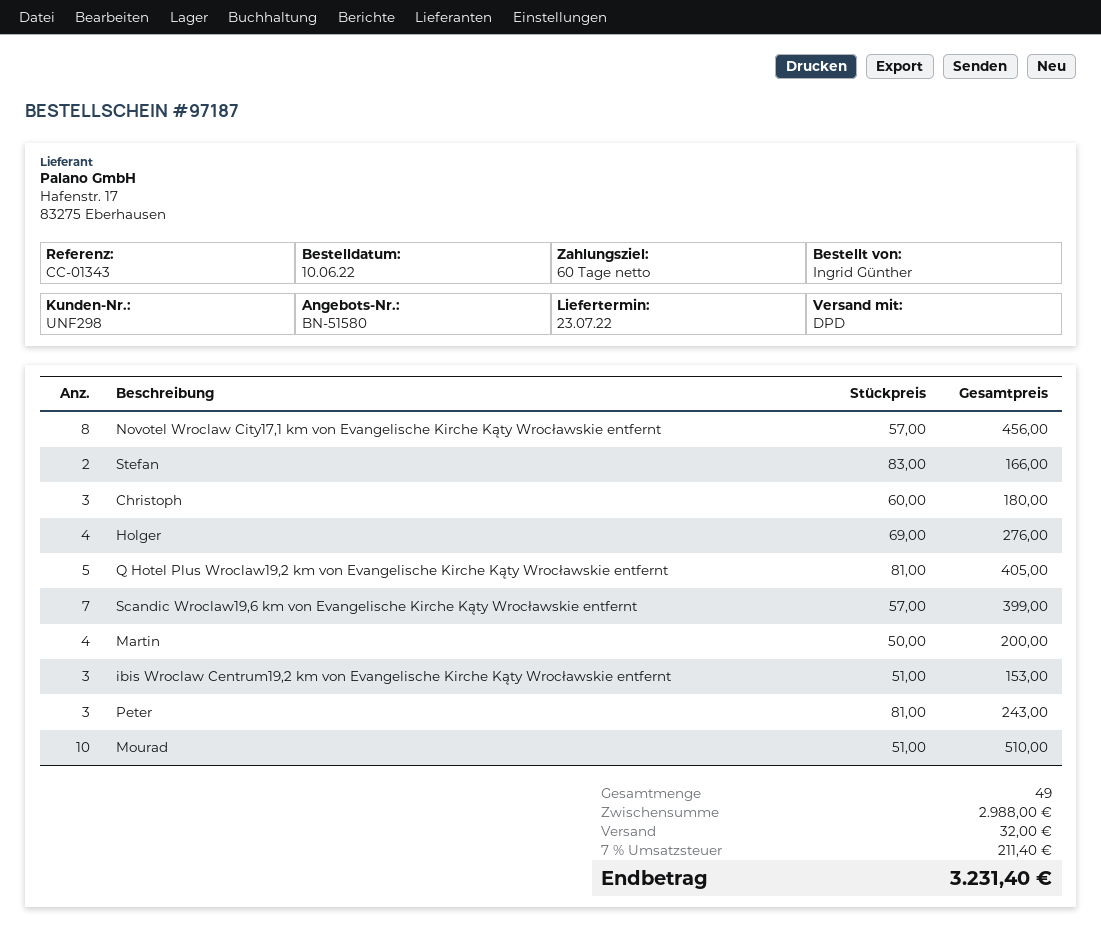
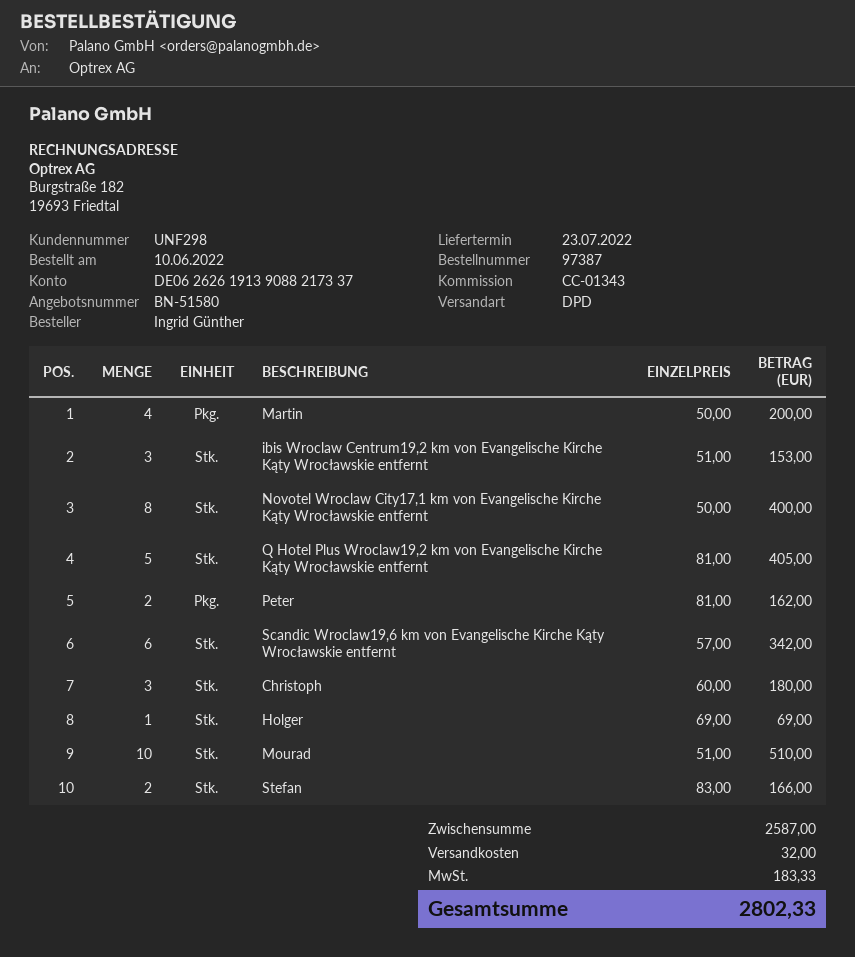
order number: 97187 -> 97387
Novotel Wroclaw City17,1 km von Evangelische Kirche Kąty Wrocławskie entfernt: 8 x 57.00 = 456.00 -> 8 x 50.00 = 400.00
Holger: 4 x 69.00 = 276.00 -> 1 x 69.00 = 69.00
Scandic Wroclaw19,6 km von Evangelische Kirche Kąty Wrocławskie entfernt: 7 x 57.00 = 399.00 -> 6 x 57.00 = 342.00
Peter: 3 x 81.00 = 243.00 -> 2 x 81.00 = 162.00
subtotal: 2988.00 -> 2587.00
tax: 211.40 -> 183.33
total: 3231.40 -> 2802.33

